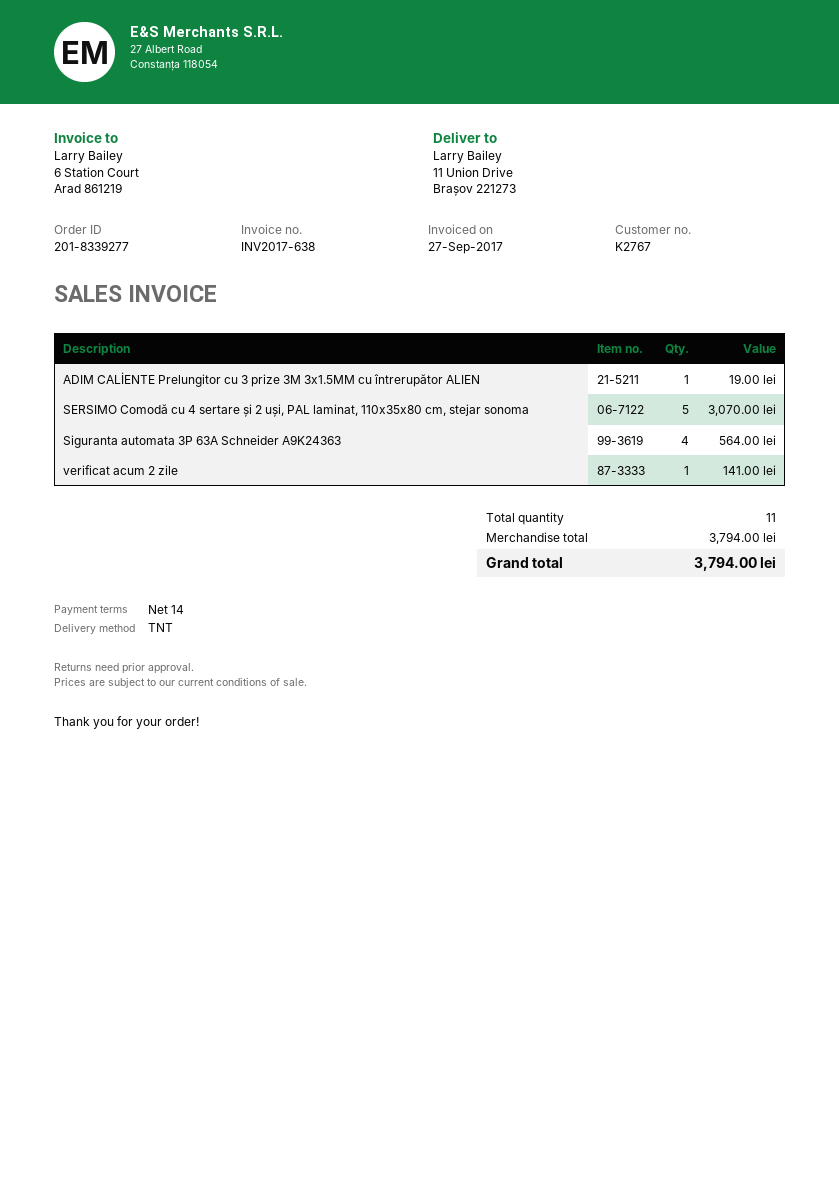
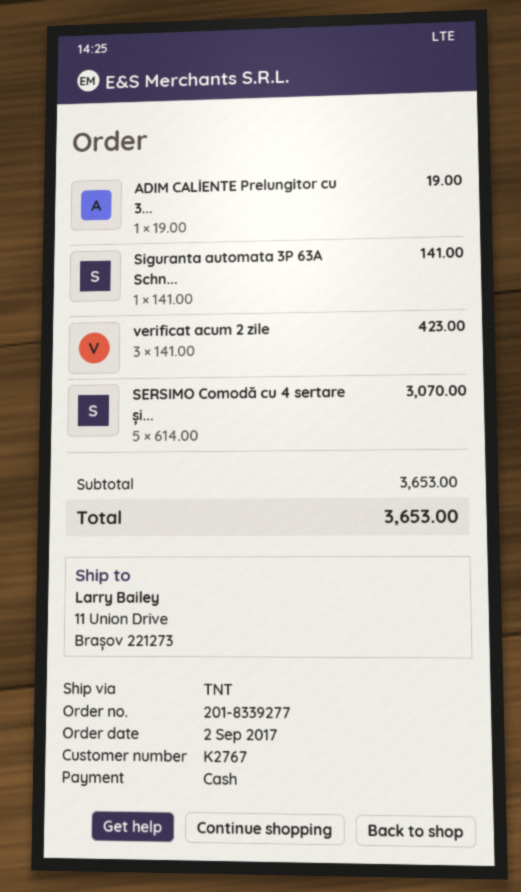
Siguranta automata 3P 63A Schneider A9K24363: 4 for 564.00 -> 1 for 141.00
verificat acum 2 zile: 1 for 141.00 -> 3 for 423.00
subtotal: 3794.00 -> 3653.00
total: 3794.00 -> 3653.00

